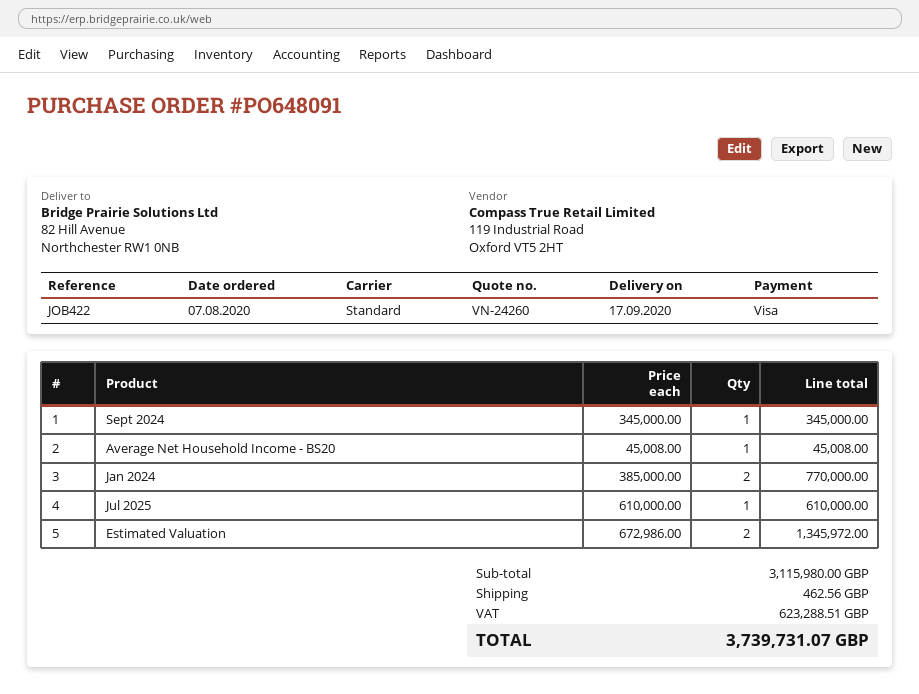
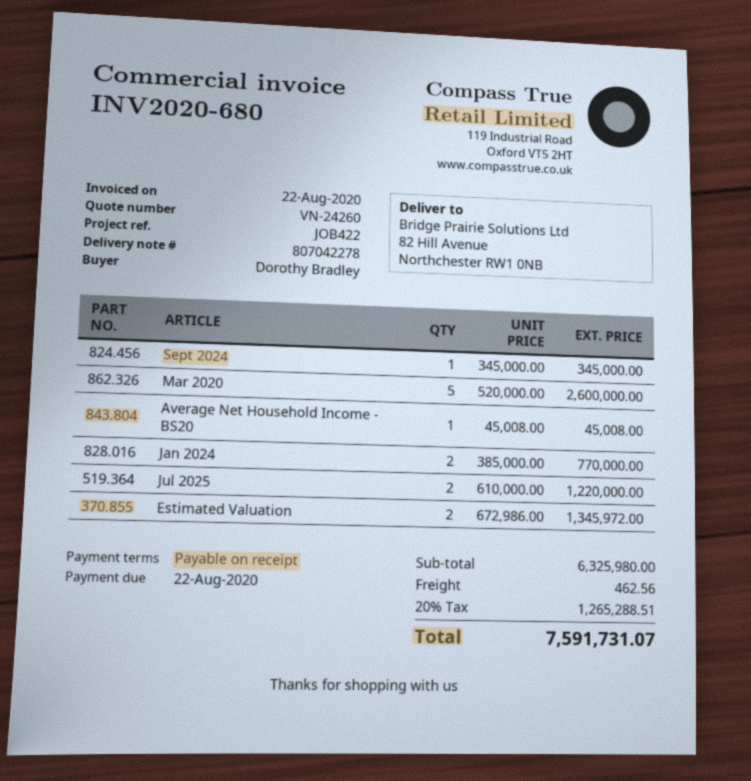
Jul 2025: 1 x 610000.00 = 610000.00 -> 2 x 610000.00 = 1220000.00
Mar 2020: none -> 5 x 520000.00 = 2600000.00
subtotal: 3115980.00 -> 6325980.00
tax: 623288.51 -> 1265288.51
total: 3739731.07 -> 7591731.07

